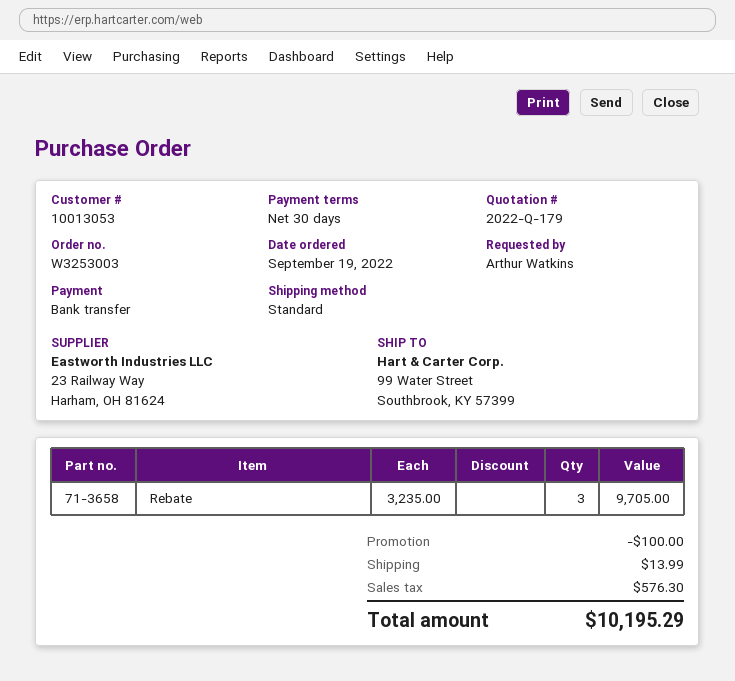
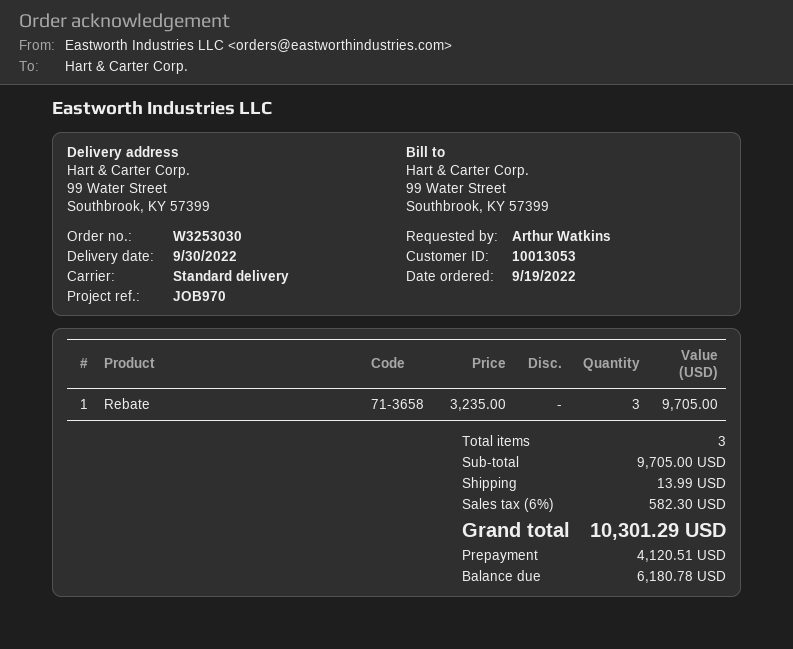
order number: W3253003 -> W3253030
discount: 100.00 -> none
tax: 576.30 -> 582.30
total: 10195.29 -> 10301.29

